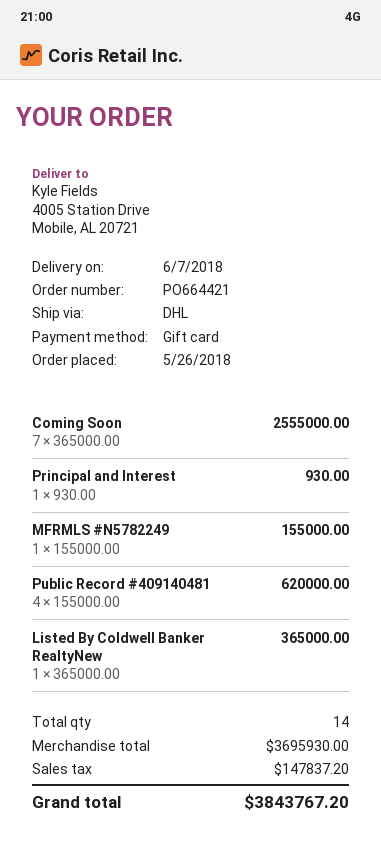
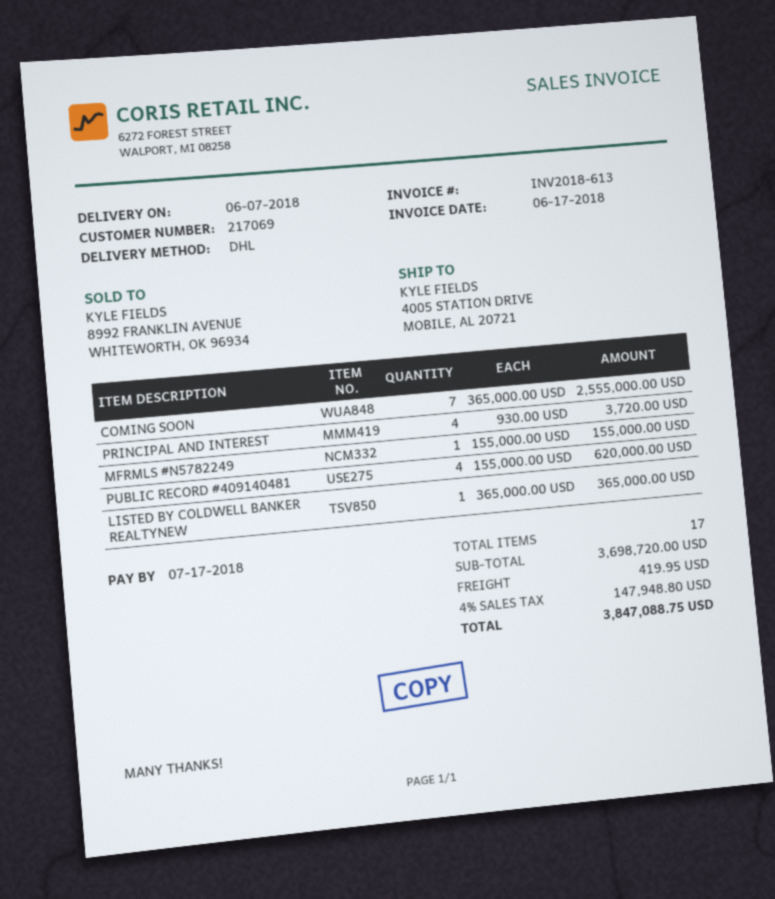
Principal and Interest: 1 x 930.00 = 930.00 -> 4 x 930.00 = 3720.00
total quantity: 14 -> 17
subtotal: 3695930.00 -> 3698720.00
shipping: none -> 419.95
tax: 147837.20 -> 147948.80
total: 3843767.20 -> 3847088.75

